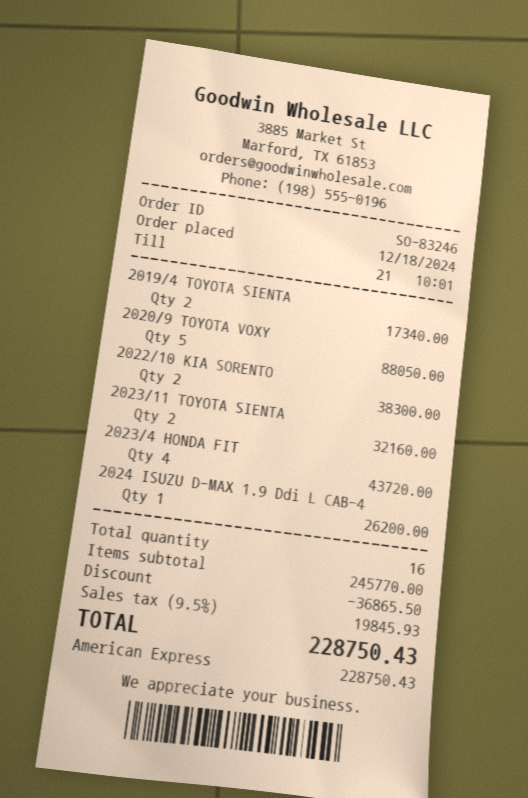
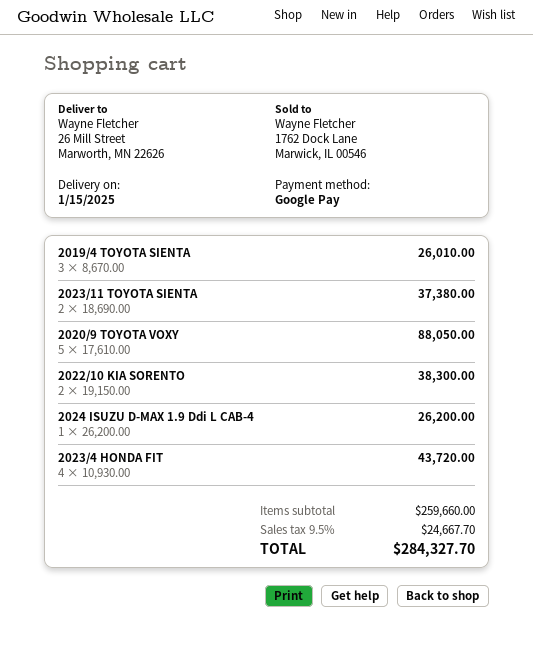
payment method: American Express -> Google Pay
2019/4 TOYOTA SIENTA: 2 for 17340.00 -> 3 for 26010.00
2023/11 TOYOTA SIENTA: 2 for 32160.00 -> 2 for 37380.00
subtotal: 245770.00 -> 259660.00
discount: 36865.50 -> none
tax: 9.5% = 19845.93 -> 9.5% = 24667.70
total: 228750.43 -> 284327.70

